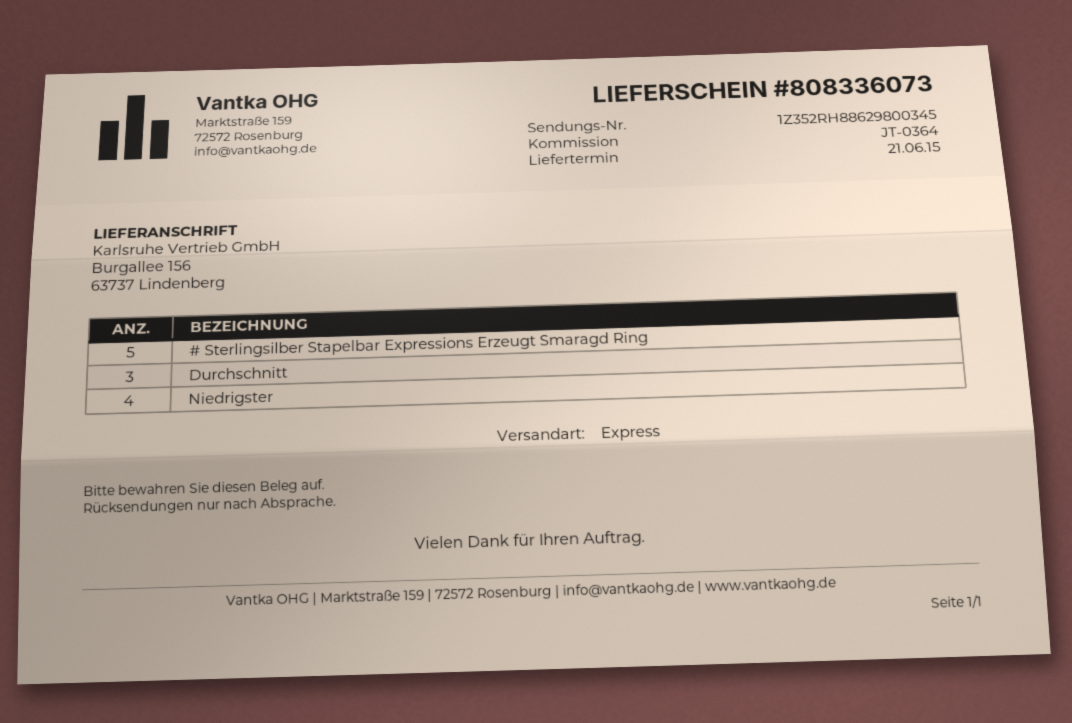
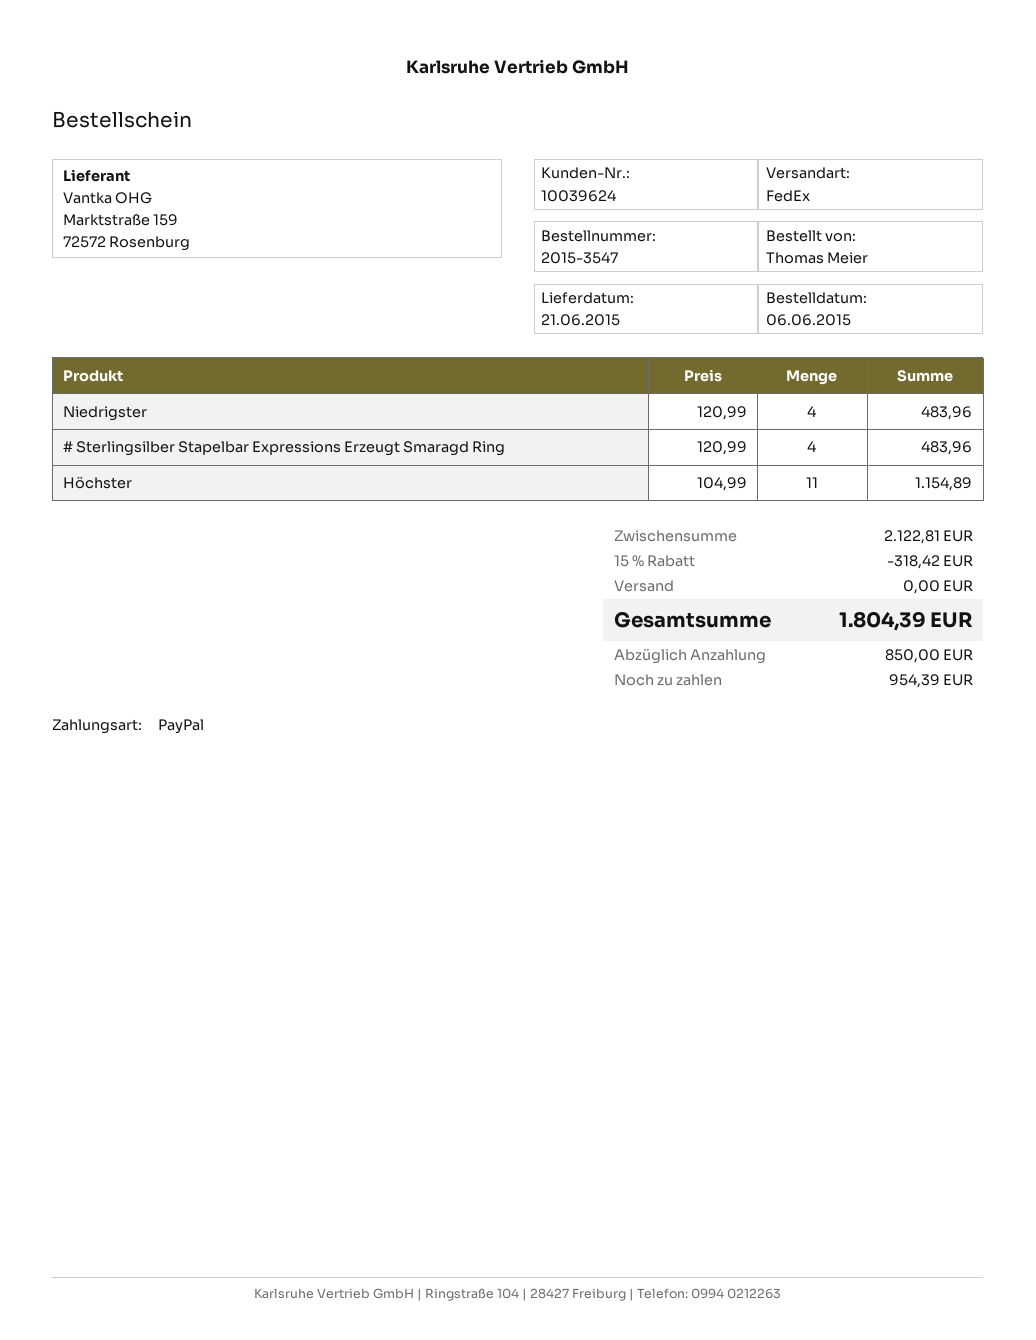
shipping method: express -> FedEx
# Sterlingsilber Stapelbar Expressions Erzeugt Smaragd Ring: 5 -> 4
Durchschnitt: 3 -> none
Höchster: none -> 11

